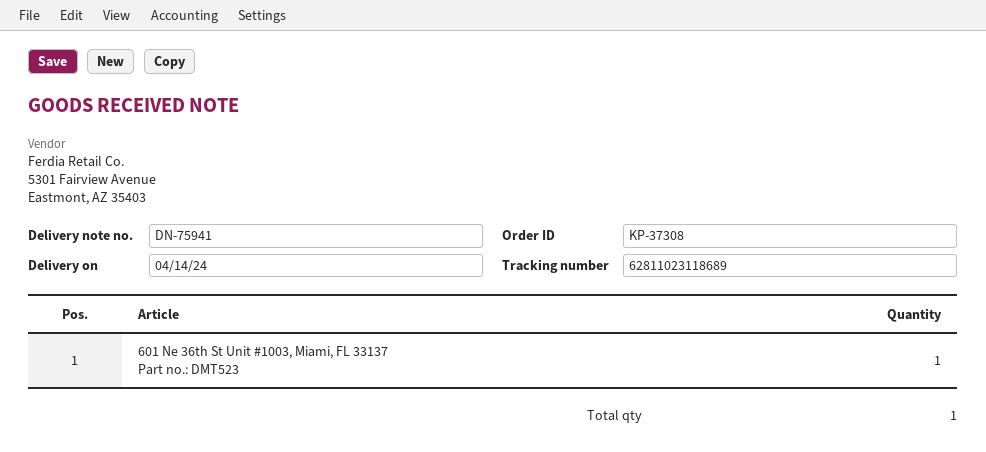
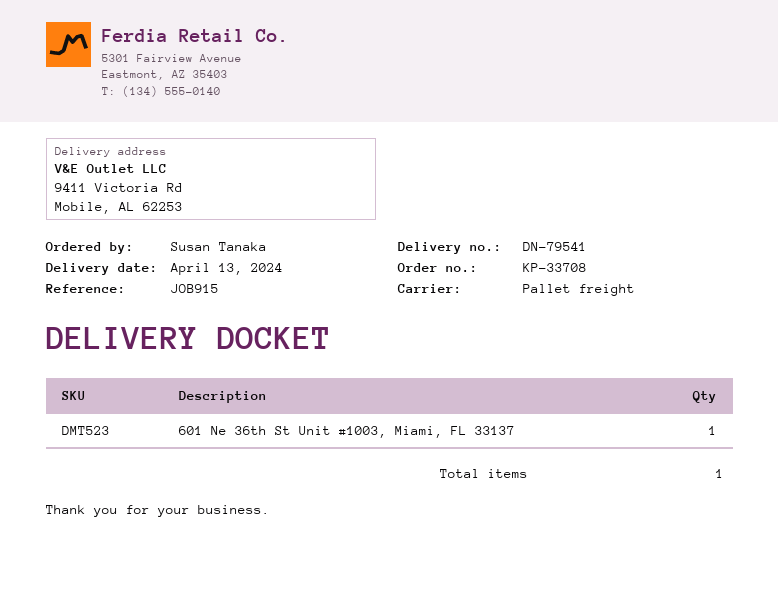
order number: KP-37308 -> KP-33708
delivery note number: DN-75941 -> DN-79541
delivery date: 2024-04-14 -> 2024-04-13

